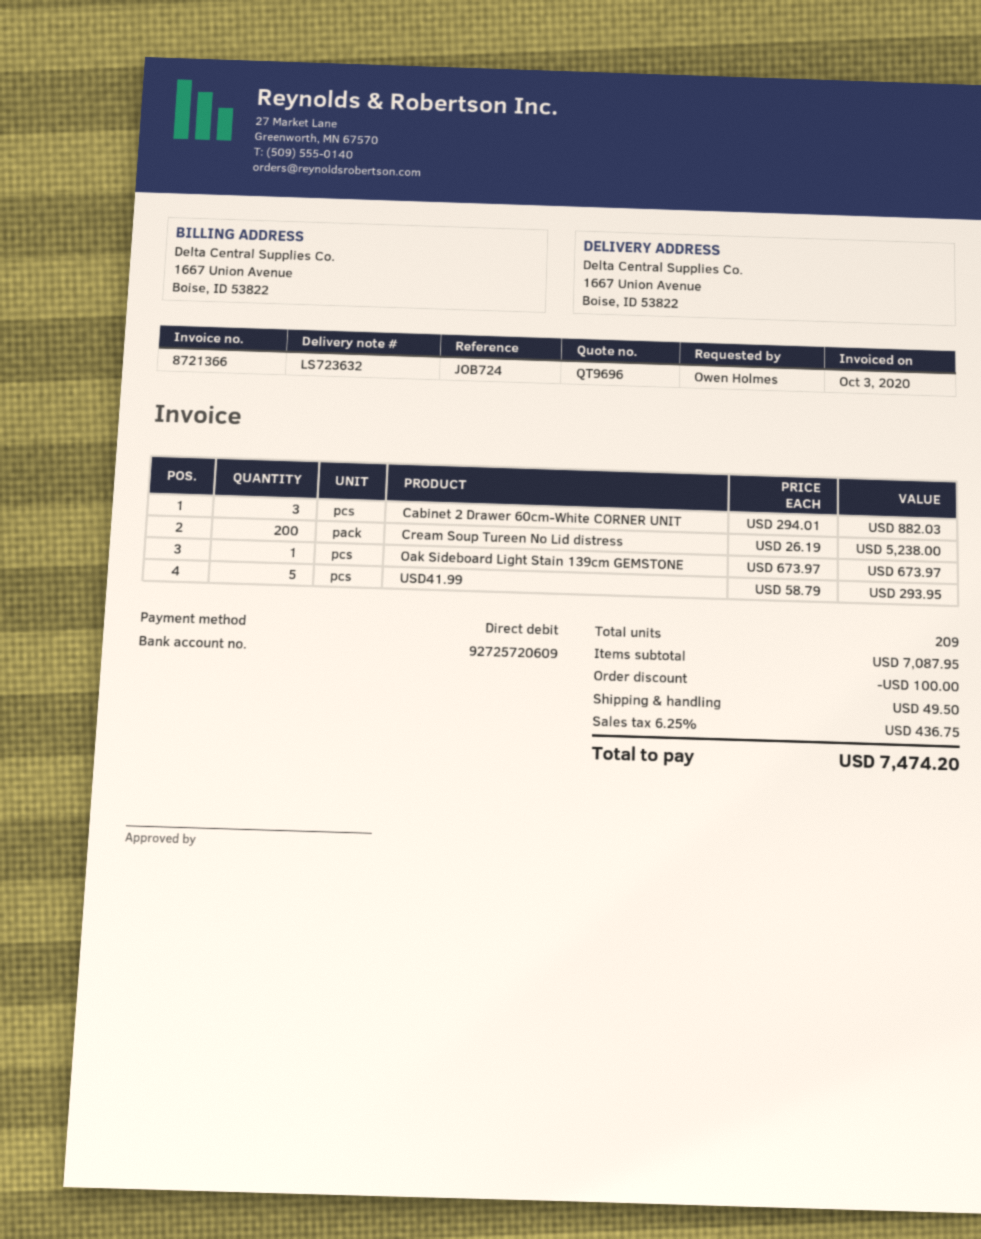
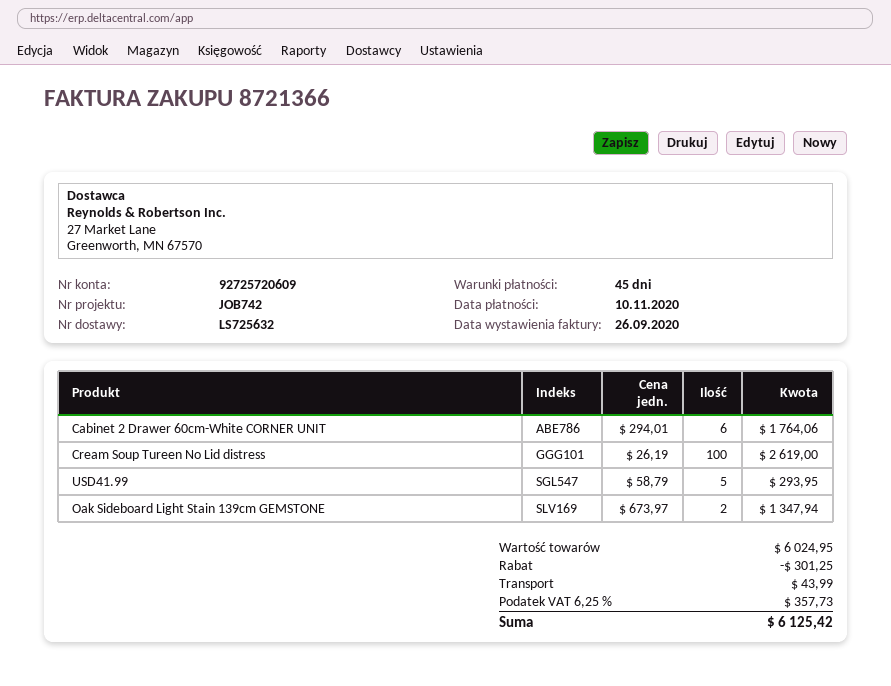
delivery note number: LS723632 -> LS725632
invoice date: 2020-10-03 -> 2020-09-26
reference: JOB724 -> JOB742
Cabinet 2 Drawer 60cm-White CORNER UNIT: 3 x 294.01 = 882.03 -> 6 x 294.01 = 1764.06
Cream Soup Tureen No Lid distress: 200 x 26.19 = 5238.00 -> 100 x 26.19 = 2619.00
Oak Sideboard Light Stain 139cm GEMSTONE: 1 x 673.97 = 673.97 -> 2 x 673.97 = 1347.94
subtotal: 7087.95 -> 6024.95
discount: 100.00 -> 301.25
shipping: 49.50 -> 43.99
tax: 6.25% = 436.75 -> 6.25% = 357.73
total: 7474.20 -> 6125.42

